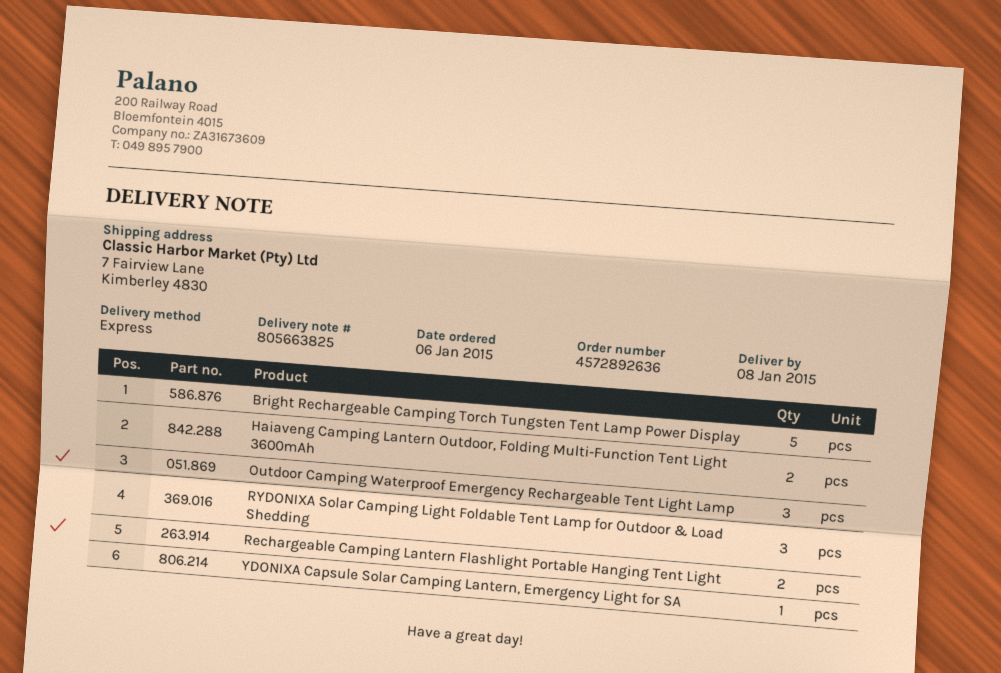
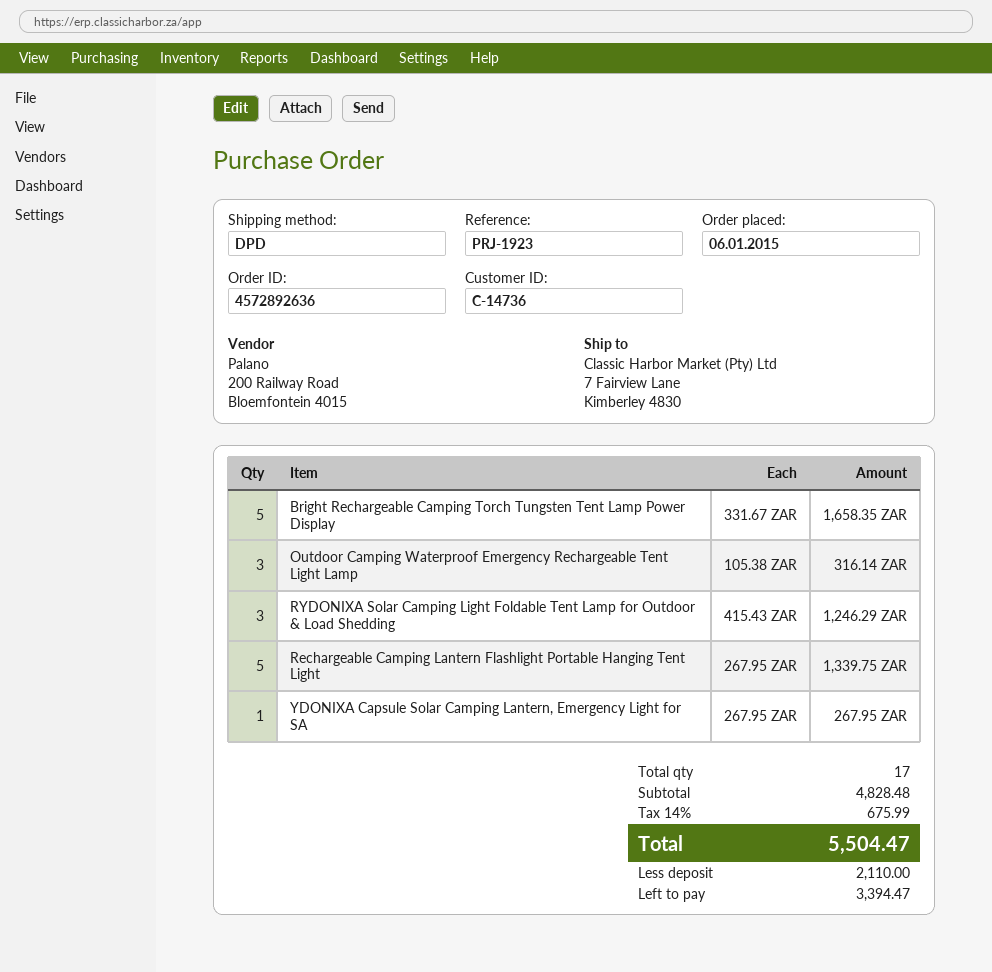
shipping method: express -> DPD
Haiaveng Camping Lantern Outdoor, Folding Multi-Function Tent Light 3600mAh: 2 -> none
Rechargeable Camping Lantern Flashlight Portable Hanging Tent Light: 2 -> 5

